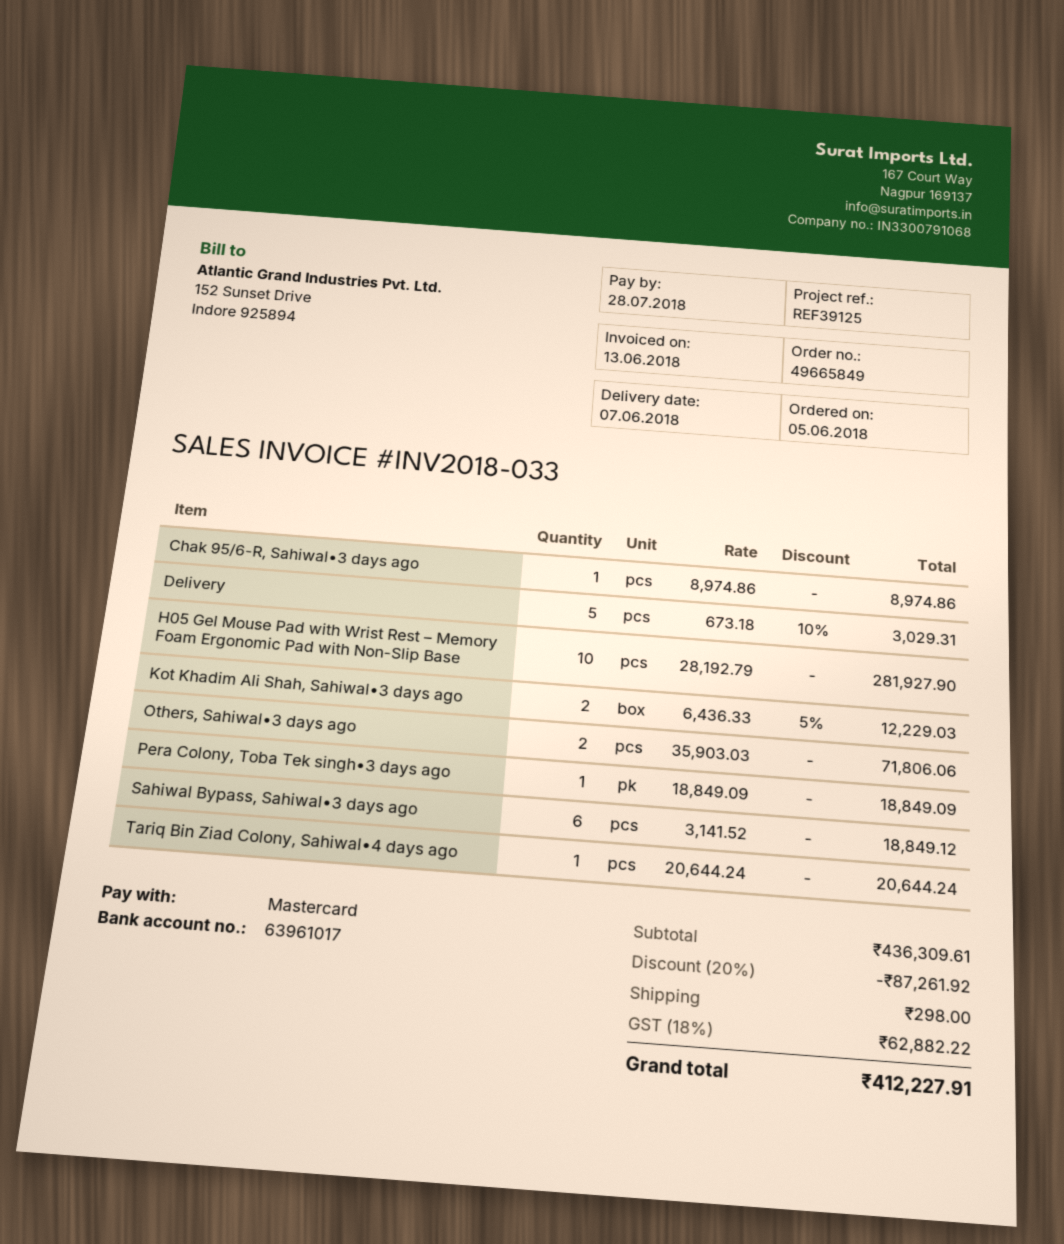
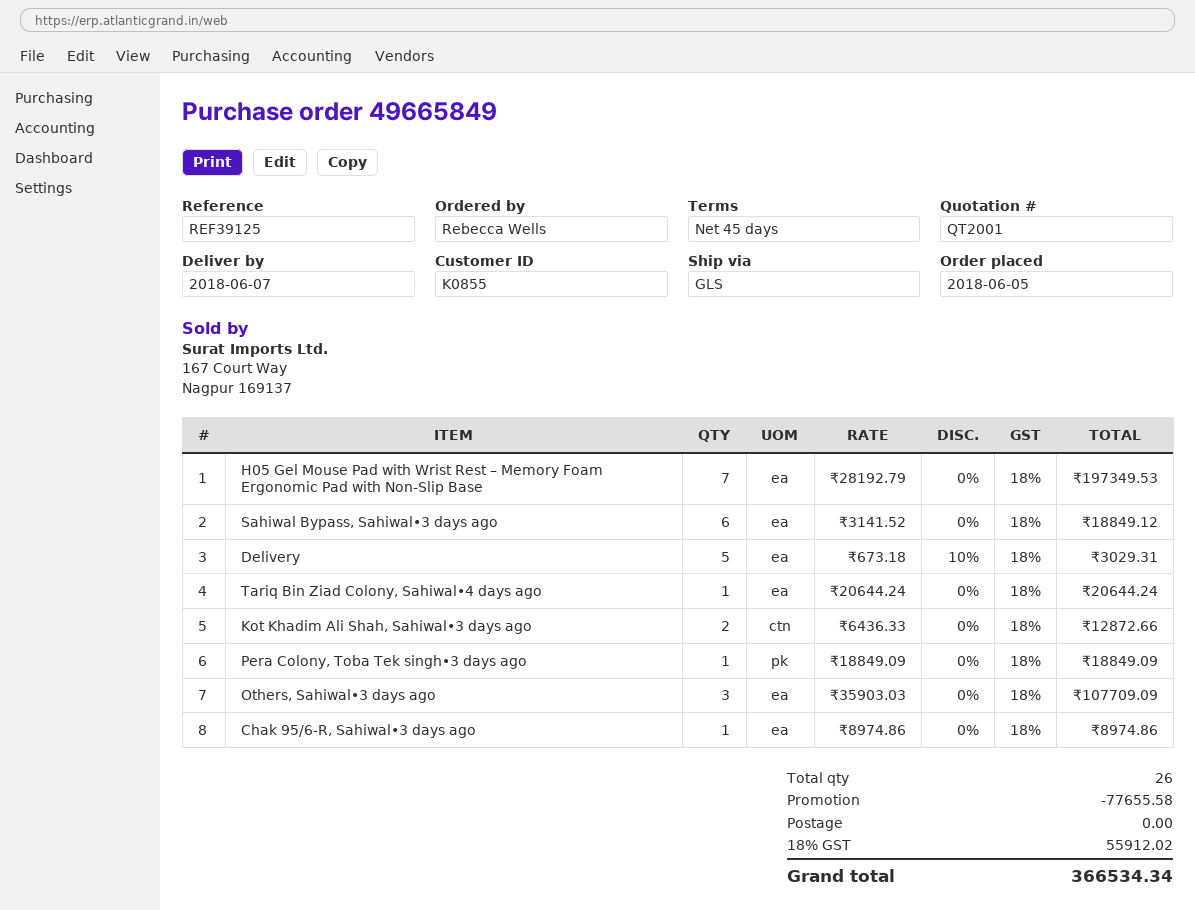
H05 Gel Mouse Pad with Wrist Rest – Memory Foam Ergonomic Pad with Non-Slip Base: 10 x 28192.79 = 281927.90 -> 7 x 28192.79 = 197349.53
Kot Khadim Ali Shah, Sahiwal•3 days ago: 2 x 6436.33 - 5% = 12229.03 -> 2 x 6436.33 = 12872.66
Others, Sahiwal•3 days ago: 2 x 35903.03 = 71806.06 -> 3 x 35903.03 = 107709.09
discount: 87261.92 -> 77655.58
shipping: 298.00 -> 0.00
tax: 18% = 62882.22 -> 18% = 55912.02
total: 412227.91 -> 366534.34

